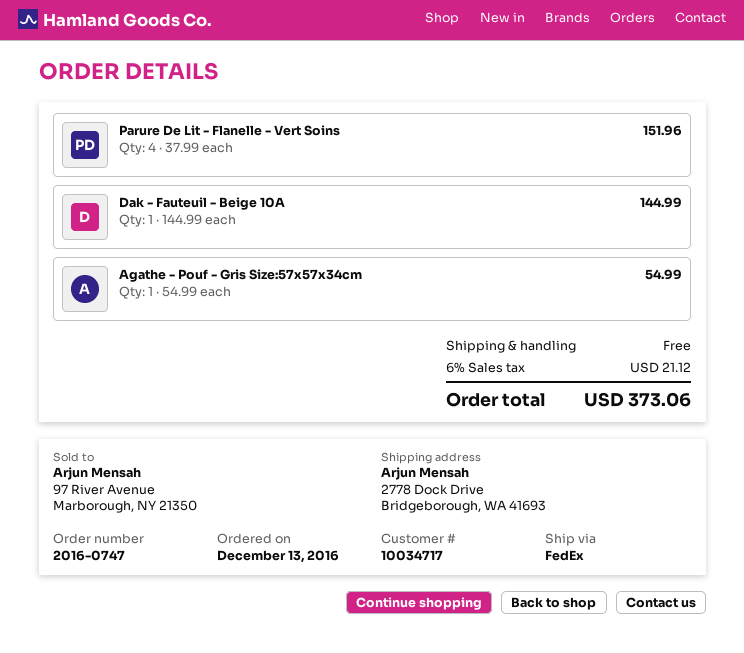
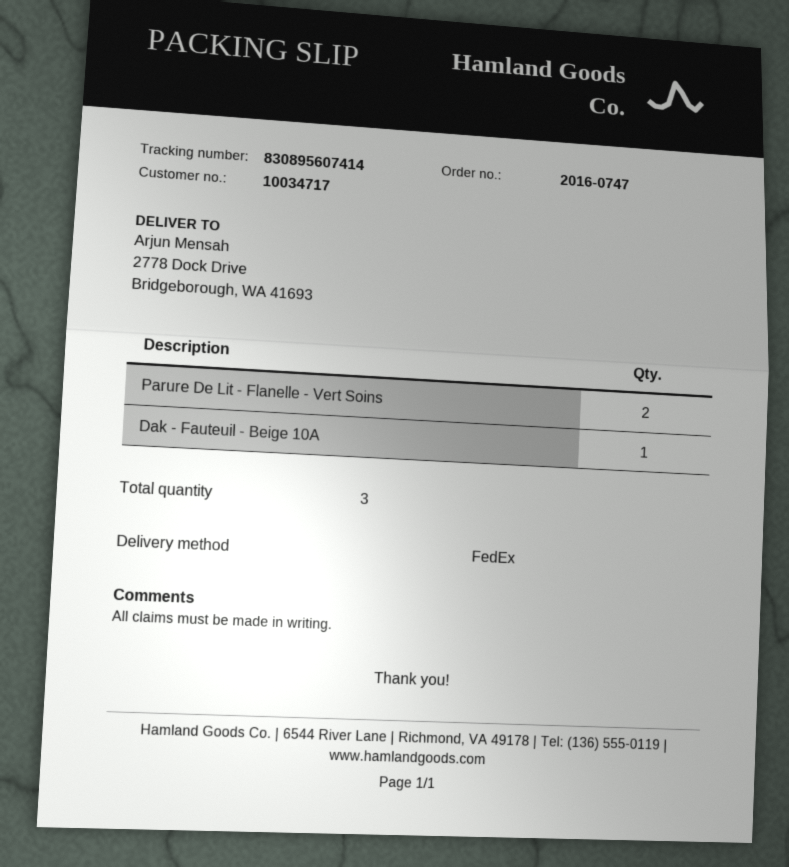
Parure De Lit - Flanelle - Vert Soins: 4 -> 2
Agathe - Pouf - Gris Size:57x57x34cm: 1 -> none

